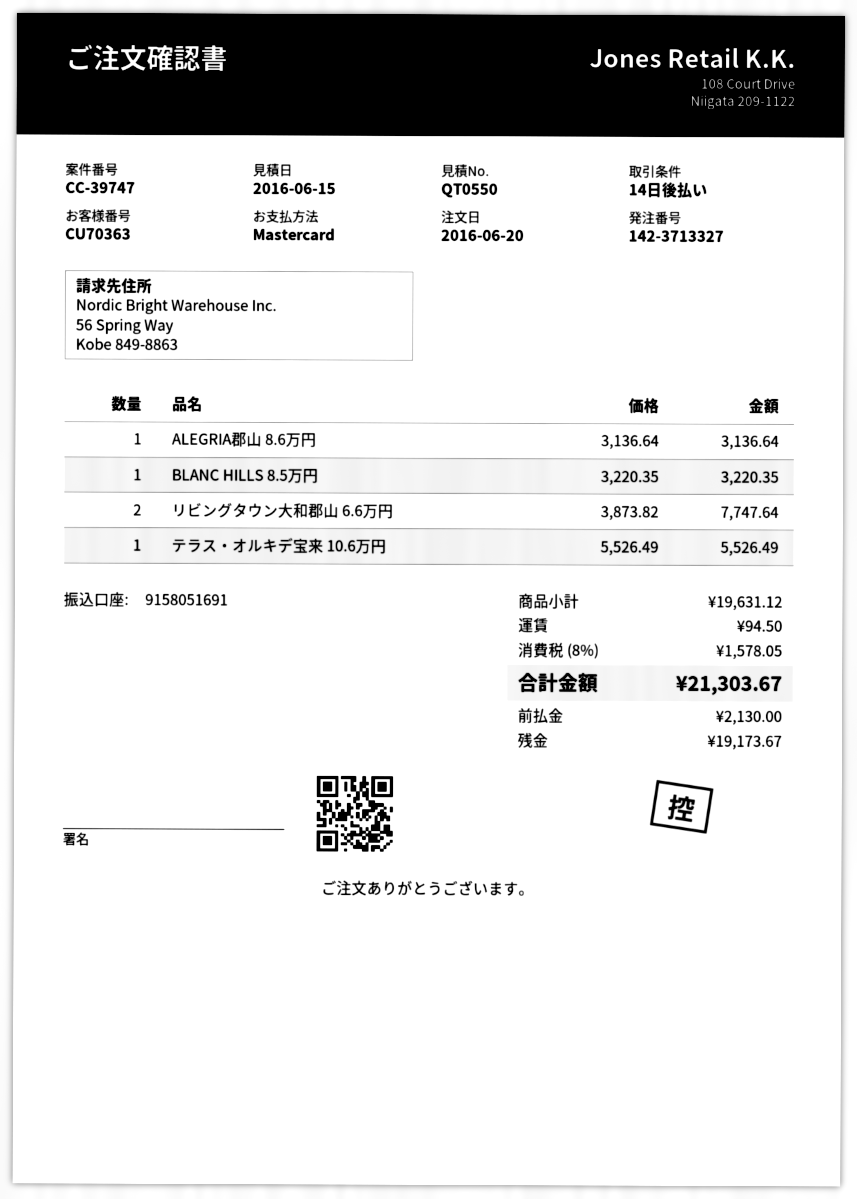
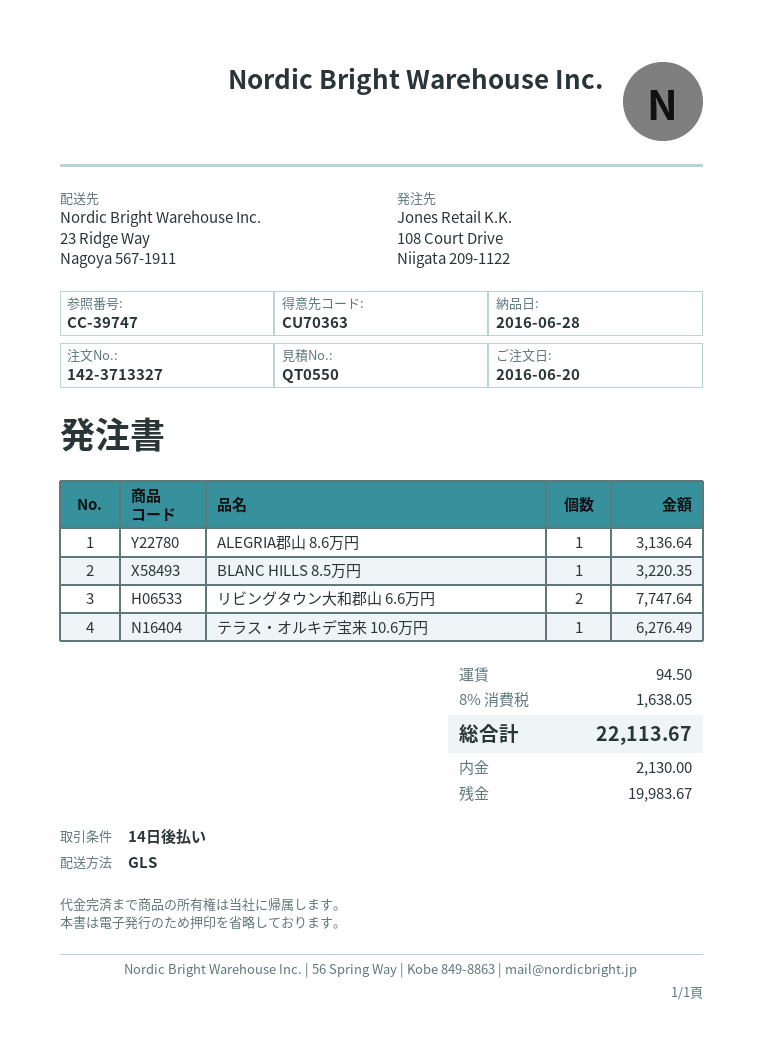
テラス・オルキデ宝来 10.6万円: 1 for 5526.49 -> 1 for 6276.49
tax: 8% = 1578.05 -> 8% = 1638.05
total: 21303.67 -> 22113.67
balance: 19173.67 -> 19983.67

